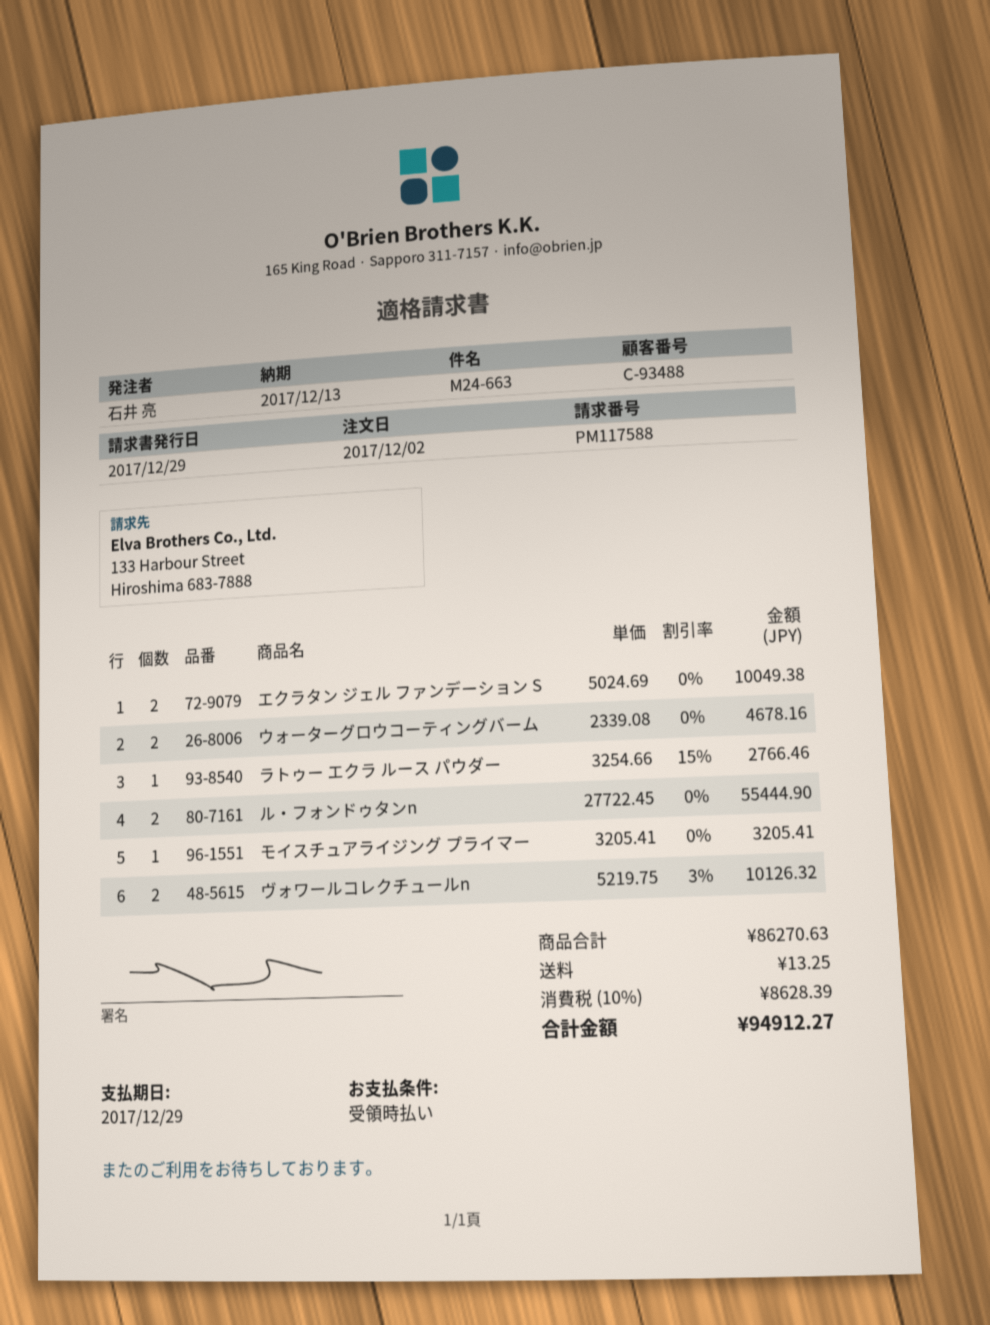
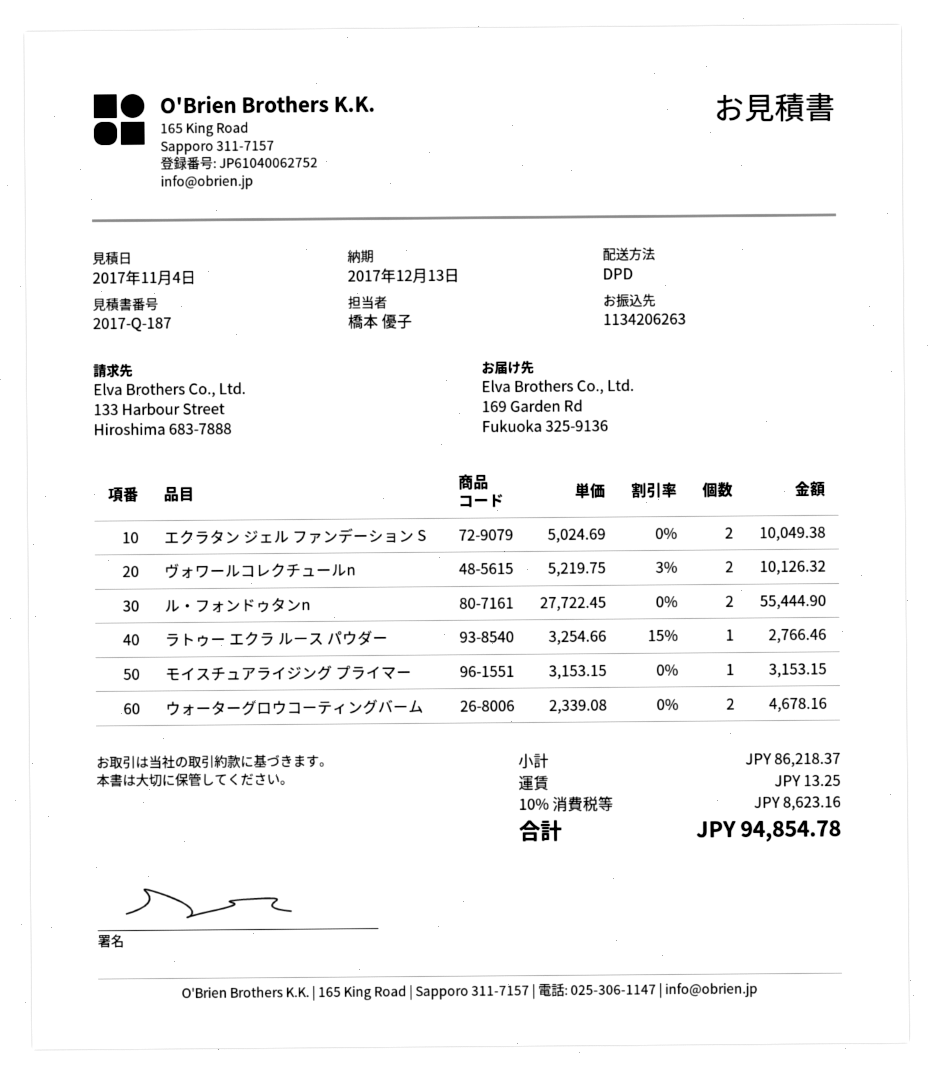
モイスチュアライジング プライマー: 1 x 3205.41 = 3205.41 -> 1 x 3153.15 = 3153.15
subtotal: 86270.63 -> 86218.37
tax: 10% = 8628.39 -> 10% = 8623.16
total: 94912.27 -> 94854.78

